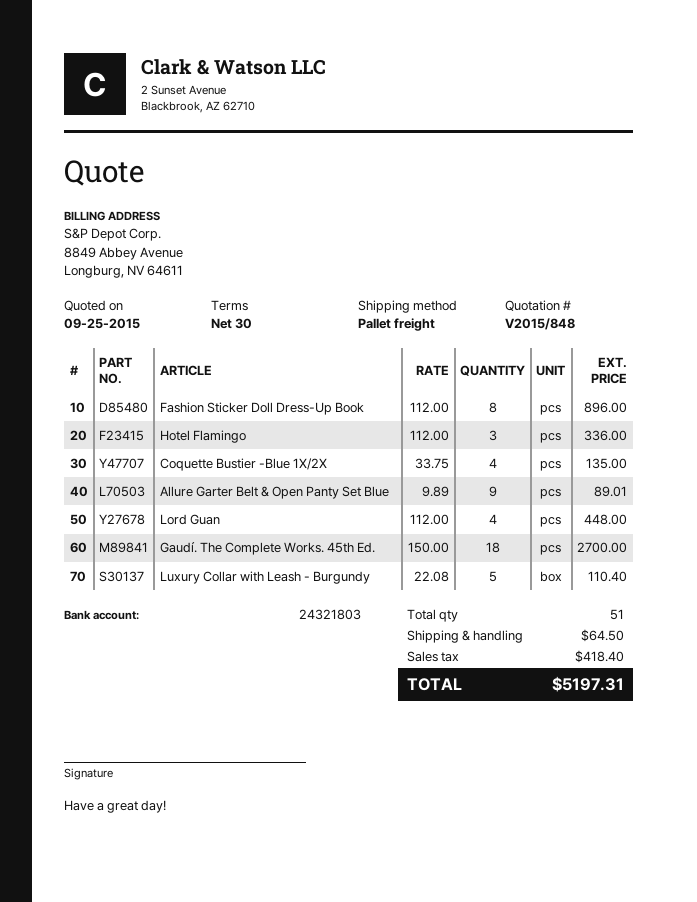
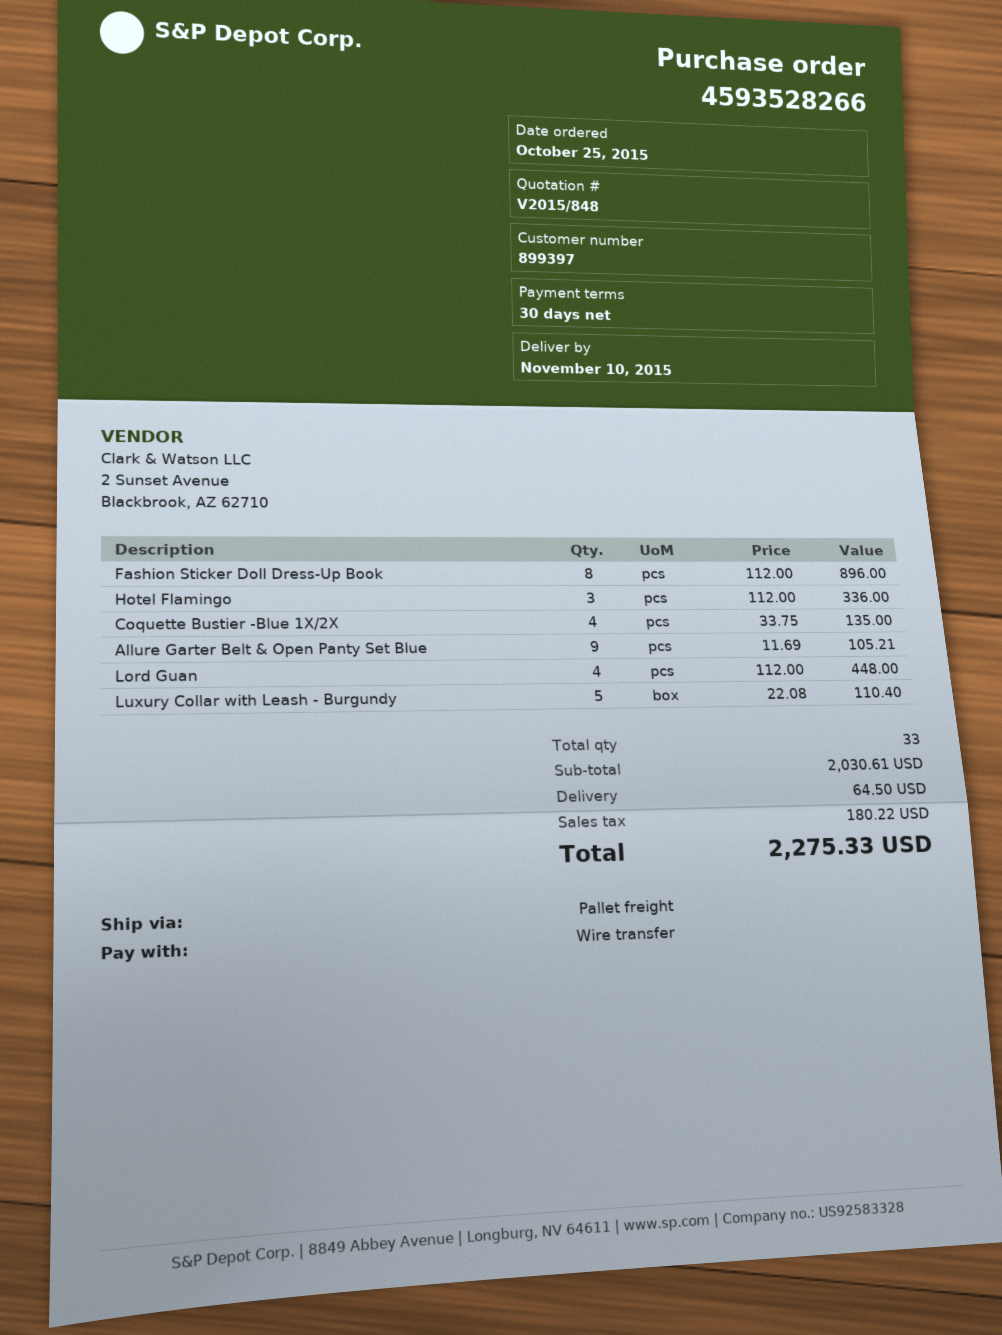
Allure Garter Belt & Open Panty Set Blue: 9 x 9.89 = 89.01 -> 9 x 11.69 = 105.21
Gaudí. The Complete Works. 45th Ed.: 18 x 150.00 = 2700.00 -> none
total quantity: 51 -> 33
tax: 418.40 -> 180.22
total: 5197.31 -> 2275.33

